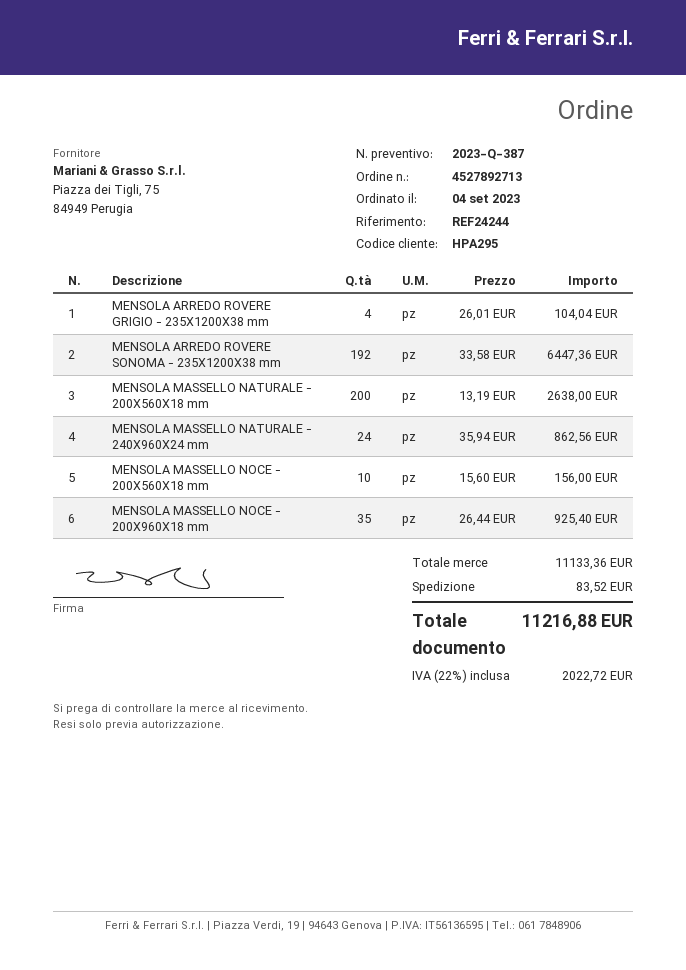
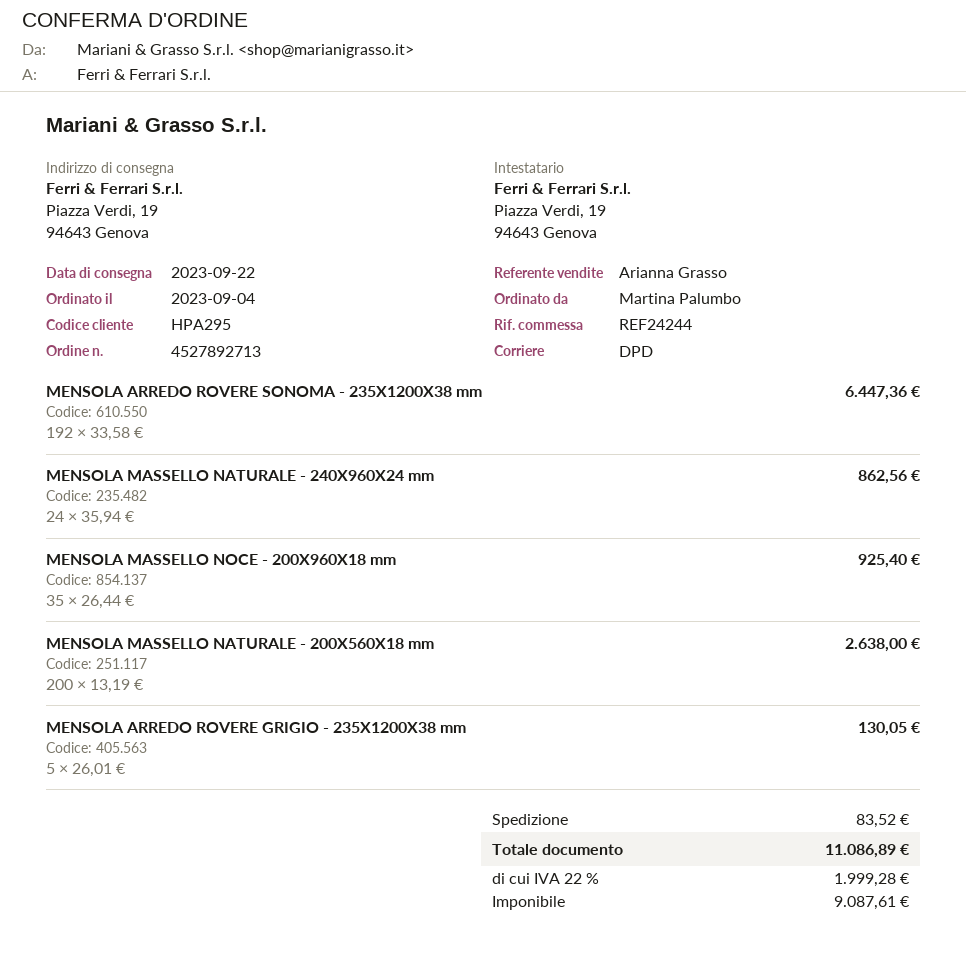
MENSOLA ARREDO ROVERE GRIGIO - 235X1200X38 mm: 4 x 26.01 = 104.04 -> 5 x 26.01 = 130.05
MENSOLA MASSELLO NOCE - 200X560X18 mm: 10 x 15.60 = 156.00 -> none
tax: 22% = 2022.72 -> 22% = 1999.28
total: 11216.88 -> 11086.89

